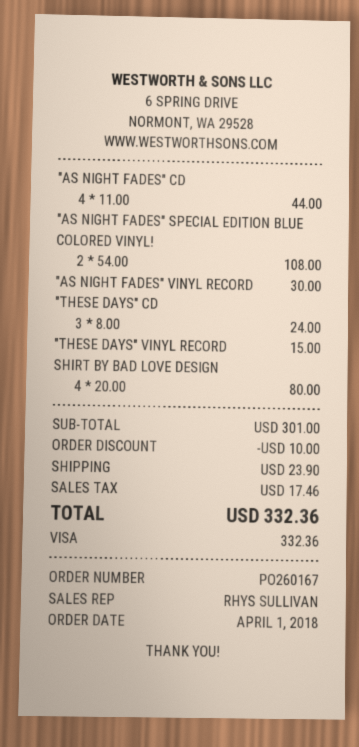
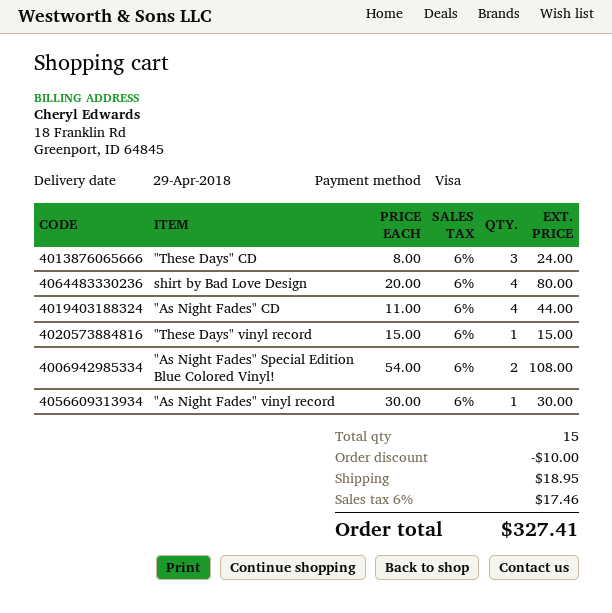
shipping: 23.90 -> 18.95
total: 332.36 -> 327.41

